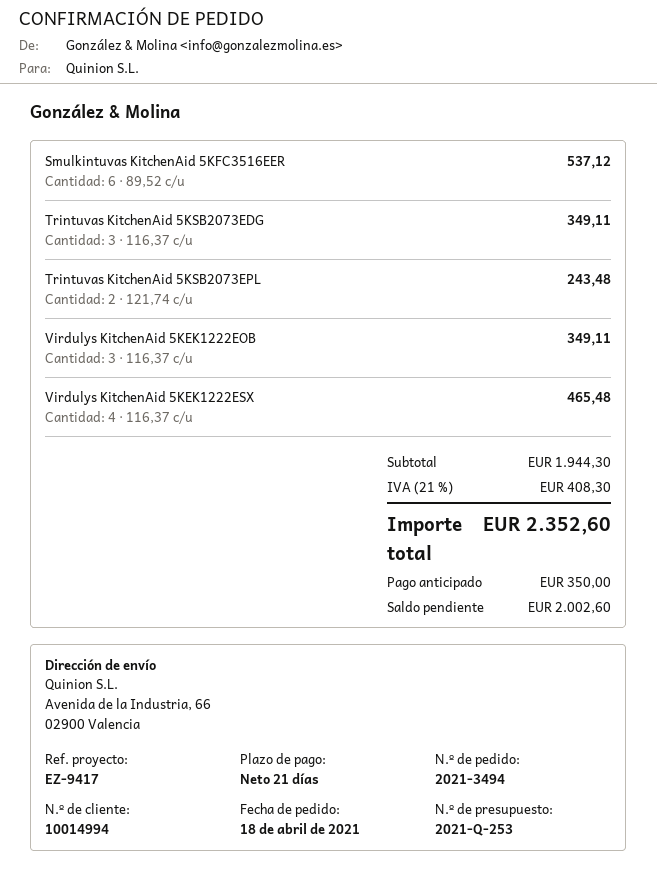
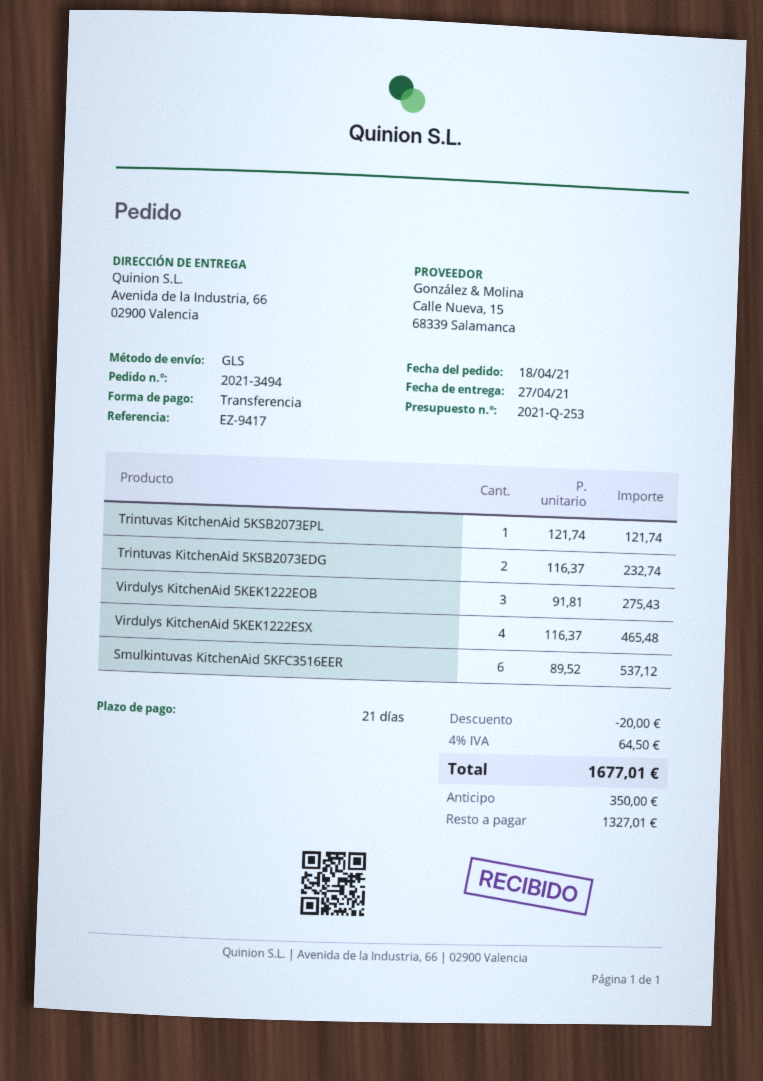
Trintuvas KitchenAid 5KSB2073EDG: 3 x 116.37 = 349.11 -> 2 x 116.37 = 232.74
Trintuvas KitchenAid 5KSB2073EPL: 2 x 121.74 = 243.48 -> 1 x 121.74 = 121.74
Virdulys KitchenAid 5KEK1222EOB: 3 x 116.37 = 349.11 -> 3 x 91.81 = 275.43
discount: none -> 20.00
tax: 21% = 408.30 -> 4% = 64.50
total: 2352.60 -> 1677.01
balance: 2002.60 -> 1327.01

